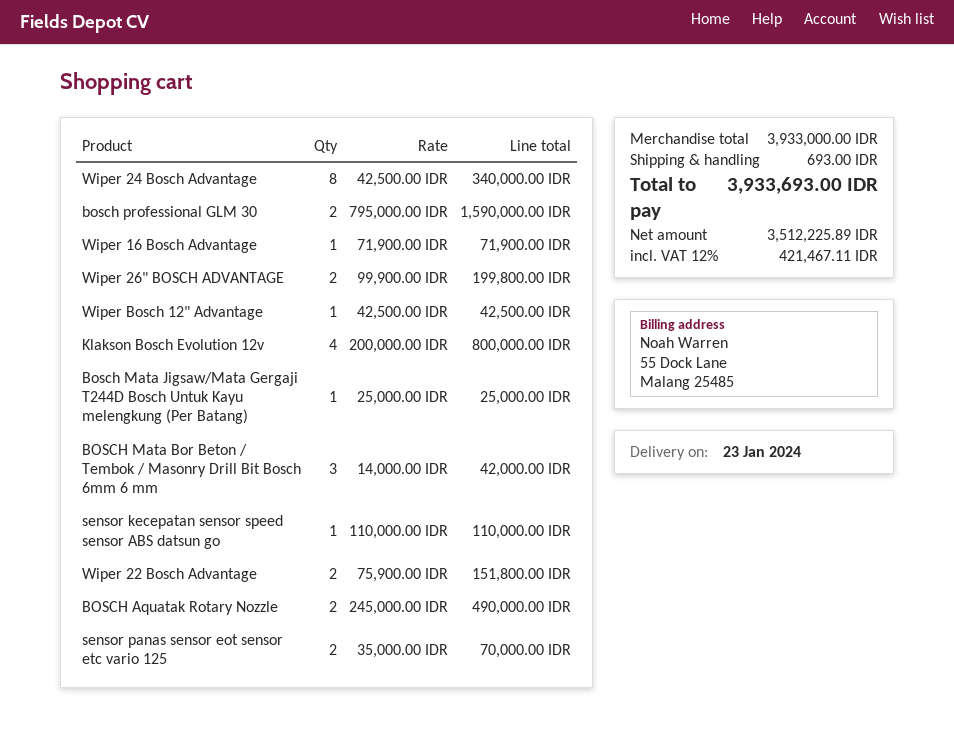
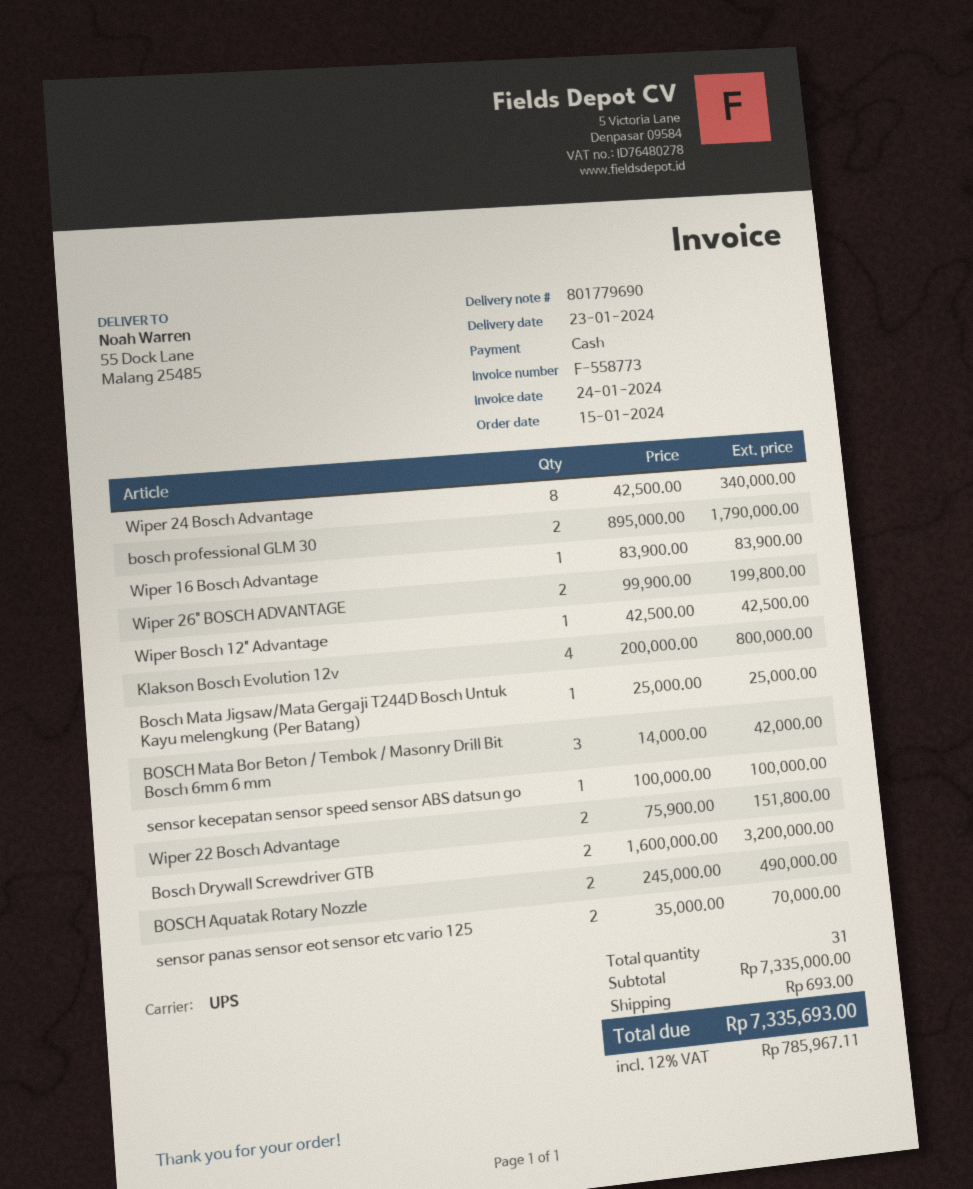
bosch professional GLM 30: 2 x 795000.00 = 1590000.00 -> 2 x 895000.00 = 1790000.00
Wiper 16 Bosch Advantage: 1 x 71900.00 = 71900.00 -> 1 x 83900.00 = 83900.00
sensor kecepatan sensor speed sensor ABS datsun go: 1 x 110000.00 = 110000.00 -> 1 x 100000.00 = 100000.00
Bosch Drywall Screwdriver GTB: none -> 2 x 1600000.00 = 3200000.00
subtotal: 3933000.00 -> 7335000.00
tax: 12% = 421467.11 -> 12% = 785967.11
total: 3933693.00 -> 7335693.00

